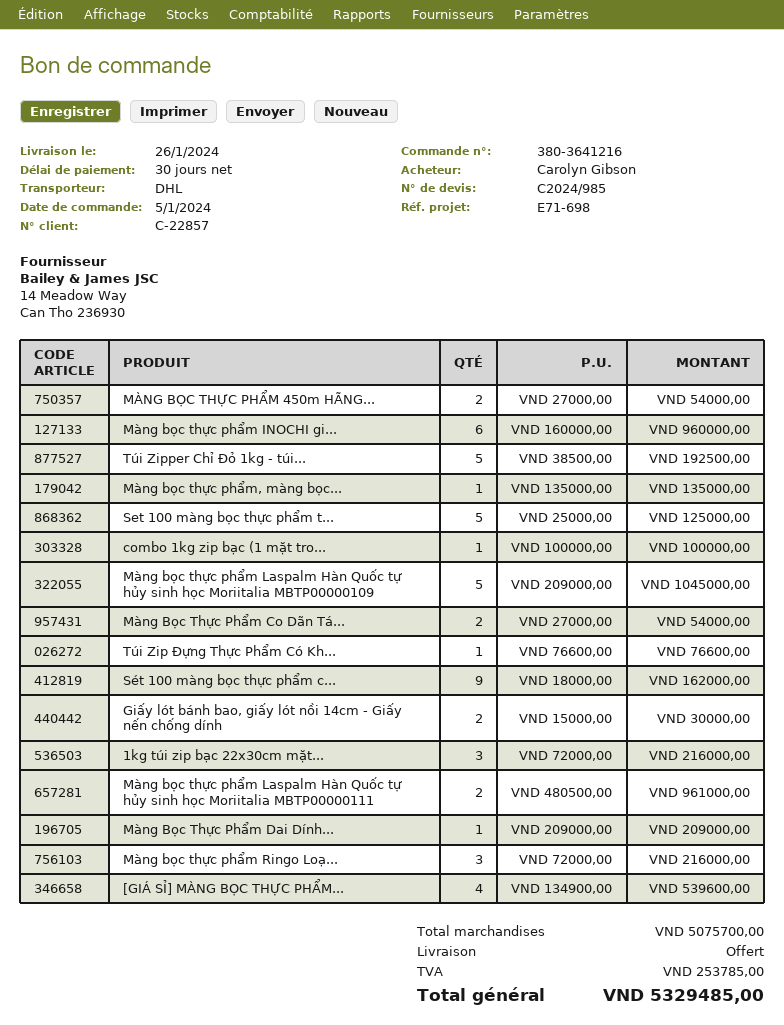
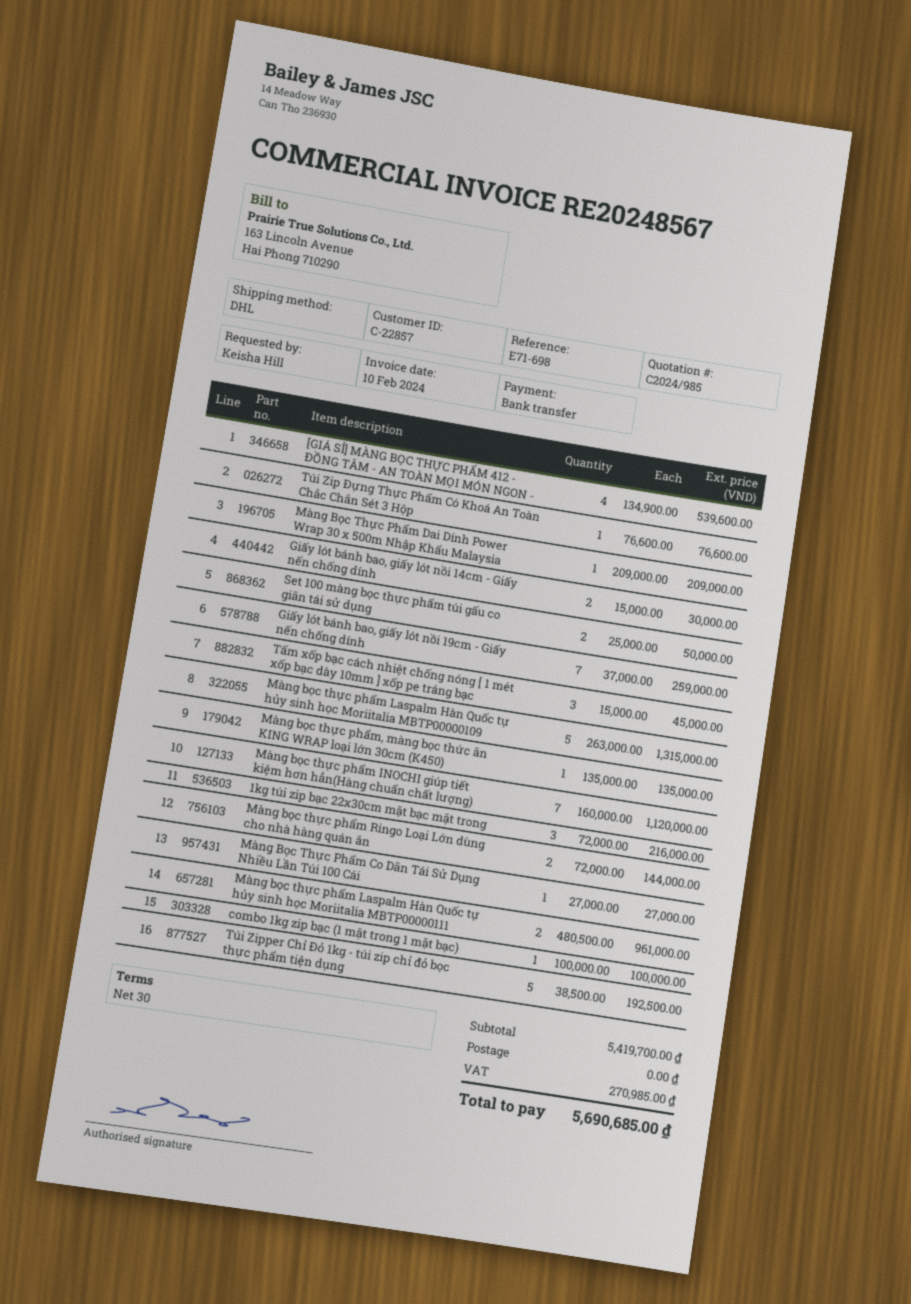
ordered by: Carolyn Gibson -> Keisha Hill
MÀNG BỌC THỰC PHẨM 450m HÃNG...: 2 x 27000.00 = 54000.00 -> none
Màng bọc thực phẩm INOCHI gi...: 6 x 160000.00 = 960000.00 -> 7 x 160000.00 = 1120000.00
Set 100 màng bọc thực phẩm t...: 5 x 25000.00 = 125000.00 -> 2 x 25000.00 = 50000.00
Màng bọc thực phẩm Laspalm Hàn Quốc tự hủy sinh học Moriitalia MBTP00000109: 5 x 209000.00 = 1045000.00 -> 5 x 263000.00 = 1315000.00
Màng Bọc Thực Phẩm Co Dãn Tá...: 2 x 27000.00 = 54000.00 -> 1 x 27000.00 = 27000.00
Sét 100 màng bọc thực phẩm c...: 9 x 18000.00 = 162000.00 -> none
Màng bọc thực phẩm Ringo Loạ...: 3 x 72000.00 = 216000.00 -> 2 x 72000.00 = 144000.00
Giấy lót bánh bao, giấy lót nồi 19cm - Giấy nến chống dính: none -> 7 x 37000.00 = 259000.00
Tấm xốp bạc cách nhiệt chống nóng [ 1 mét xốp bạc dày 10mm ] xốp pe tráng bạc: none -> 3 x 15000.00 = 45000.00
subtotal: 5075700.00 -> 5419700.00
tax: 253785.00 -> 270985.00
total: 5329485.00 -> 5690685.00

